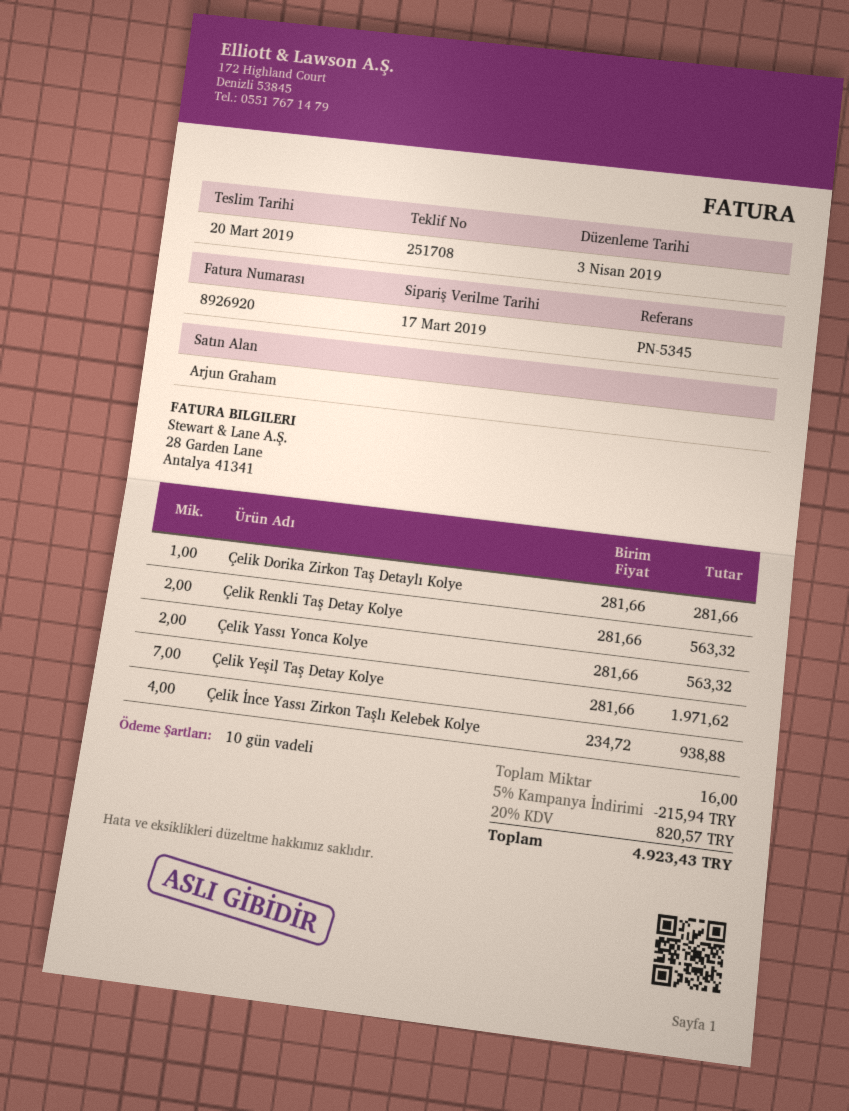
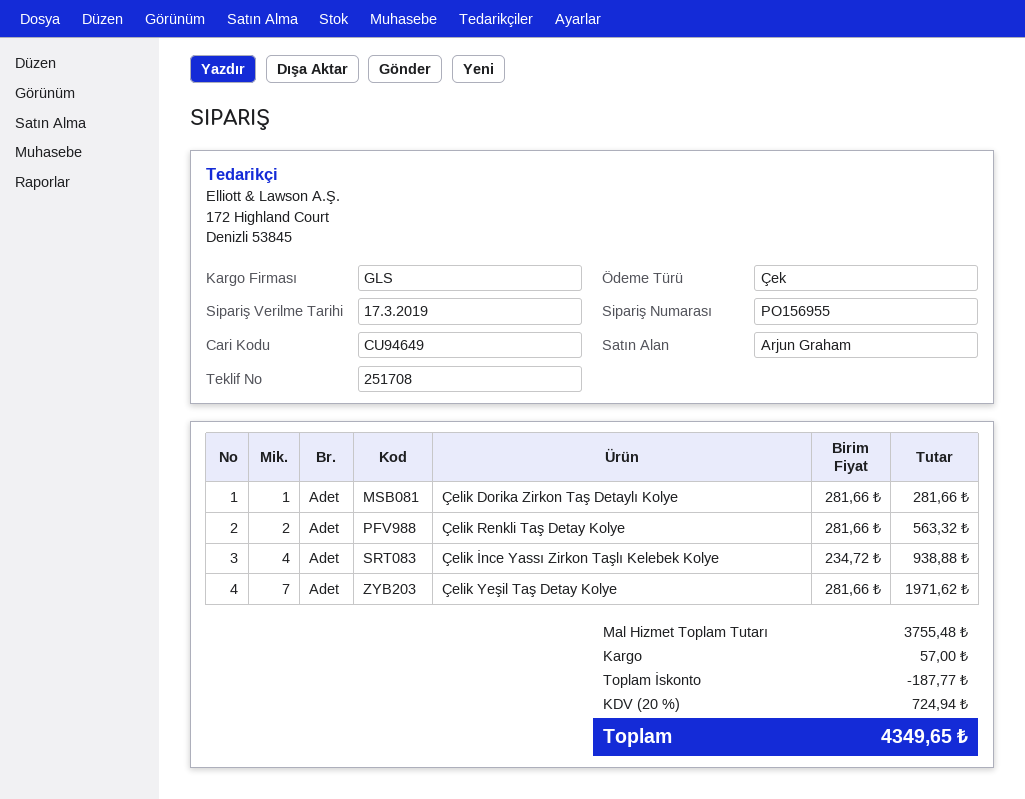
Çelik Yassı Yonca Kolye: 2 x 281.66 = 563.32 -> none
discount: 215.94 -> 187.77
shipping: none -> 57.00
tax: 20% = 820.57 -> 20% = 724.94
total: 4923.43 -> 4349.65

